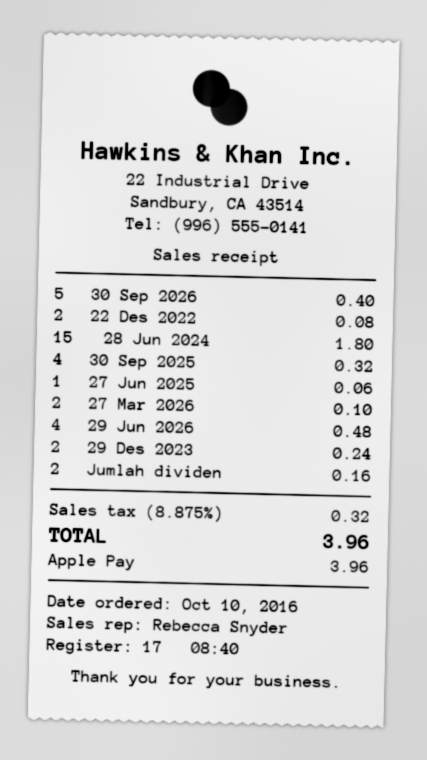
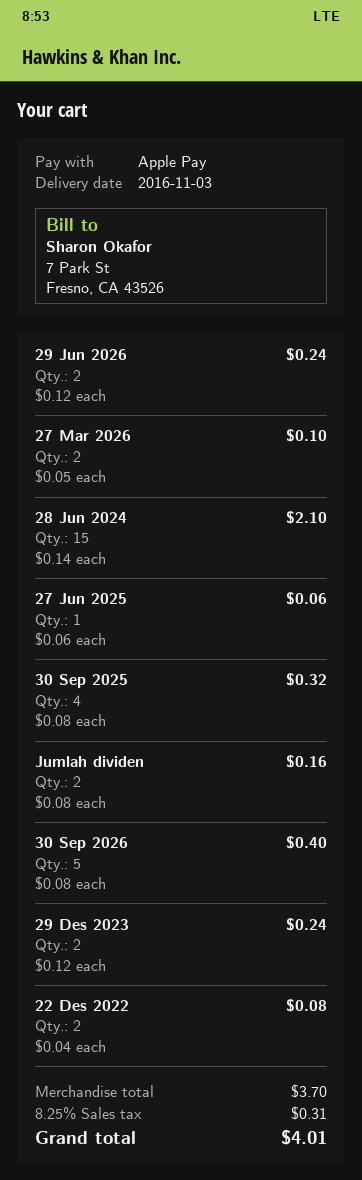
28 Jun 2024: 15 for 1.80 -> 15 for 2.10
29 Jun 2026: 4 for 0.48 -> 2 for 0.24
tax: 8.875% = 0.32 -> 8.25% = 0.31
total: 3.96 -> 4.01

